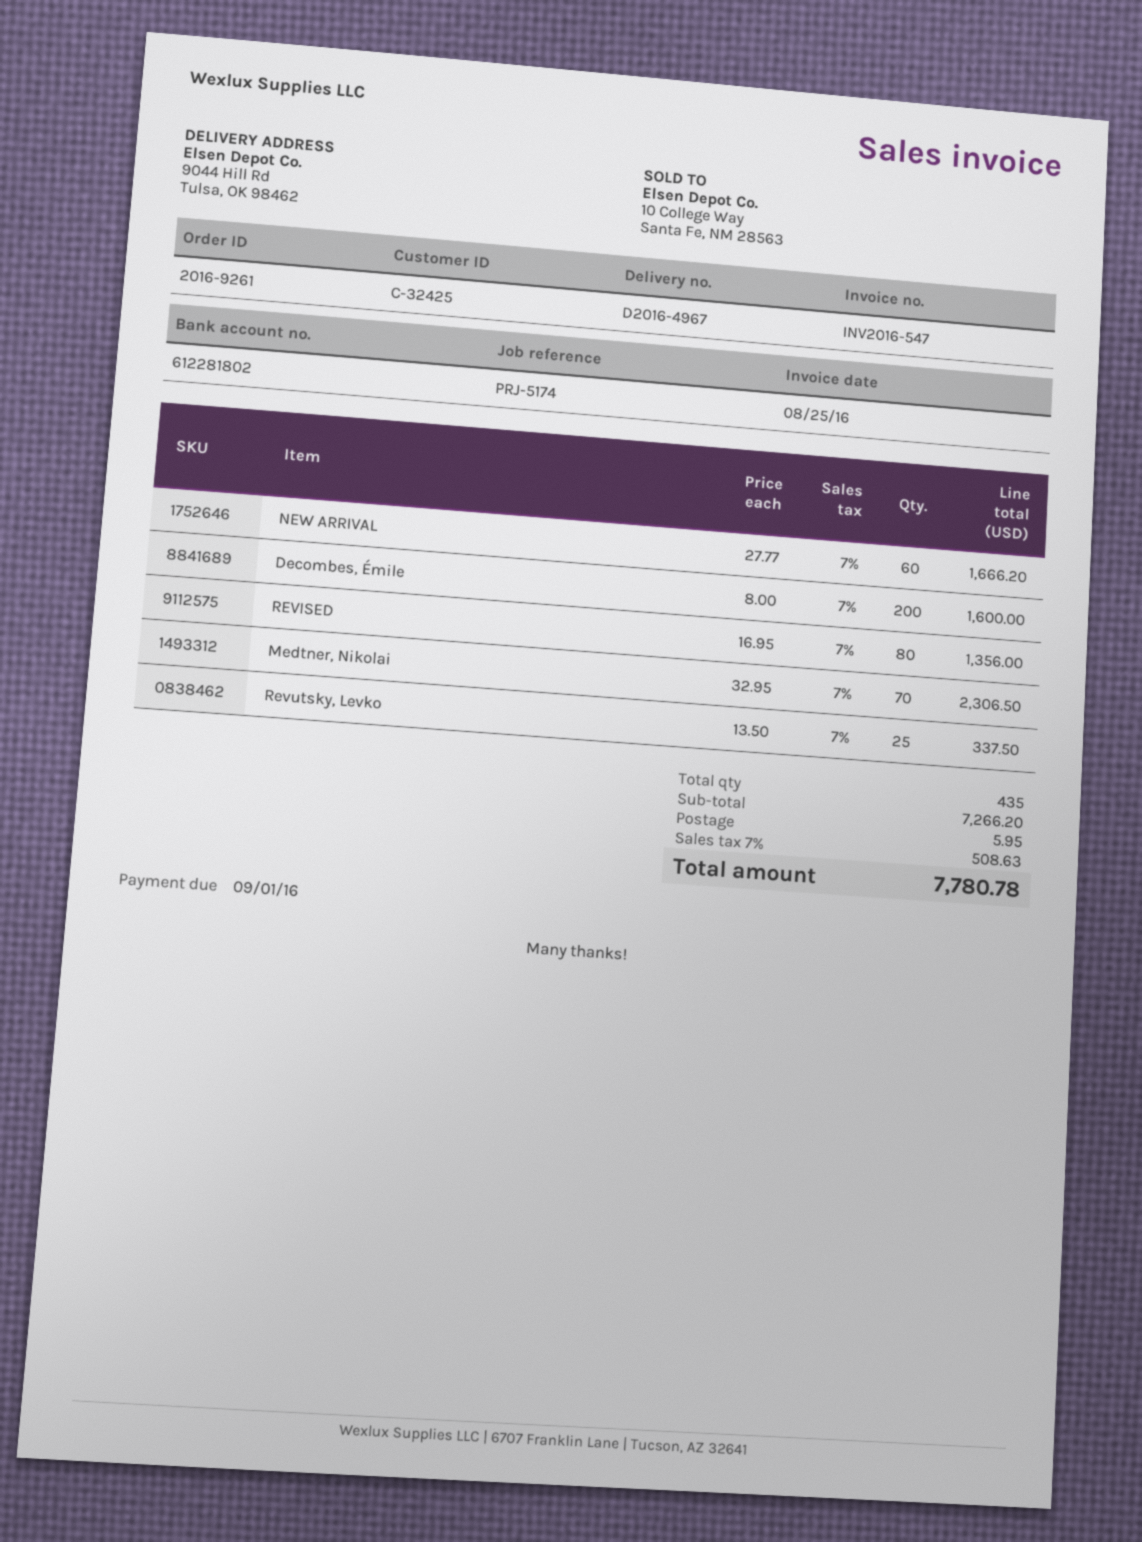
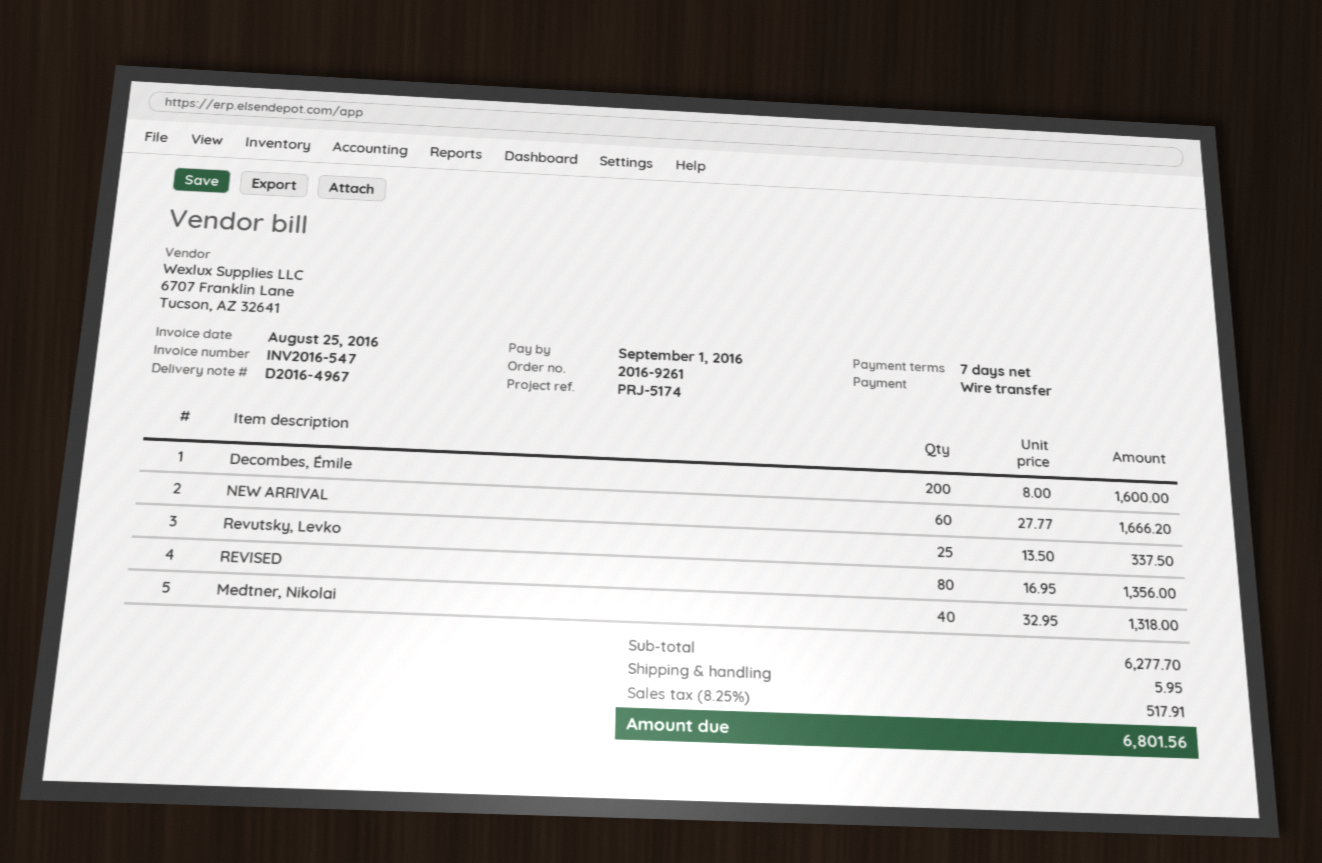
Medtner, Nikolai: 70 x 32.95 = 2306.50 -> 40 x 32.95 = 1318.00
subtotal: 7266.20 -> 6277.70
tax: 7% = 508.63 -> 8.25% = 517.91
total: 7780.78 -> 6801.56

